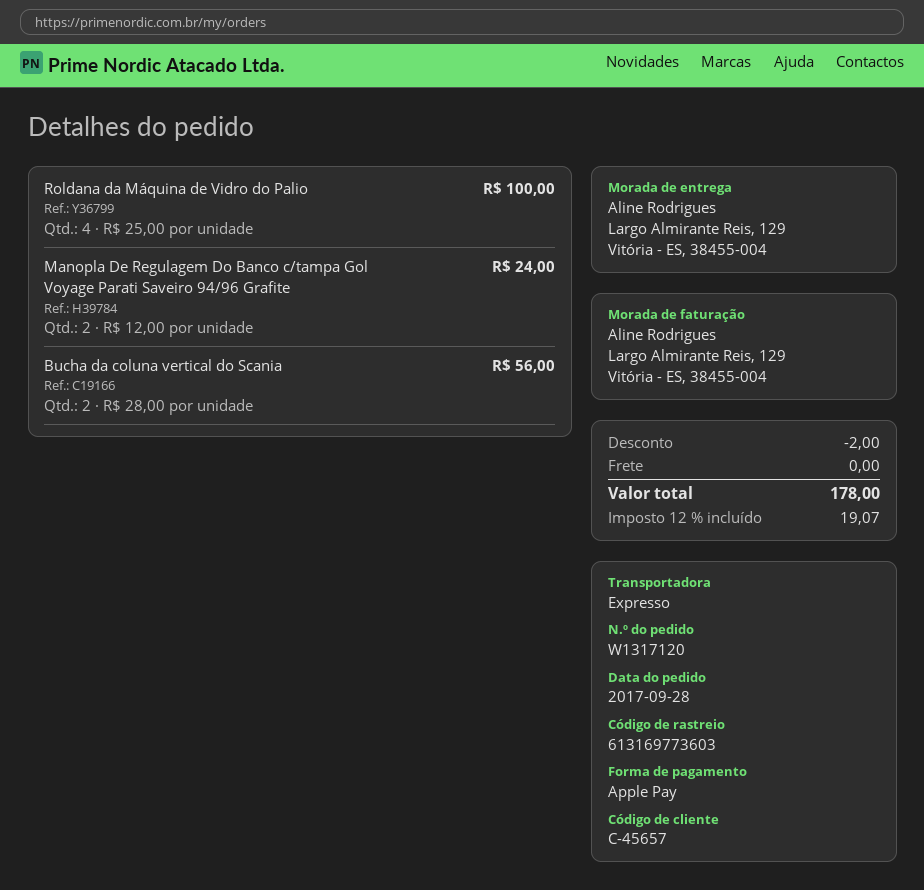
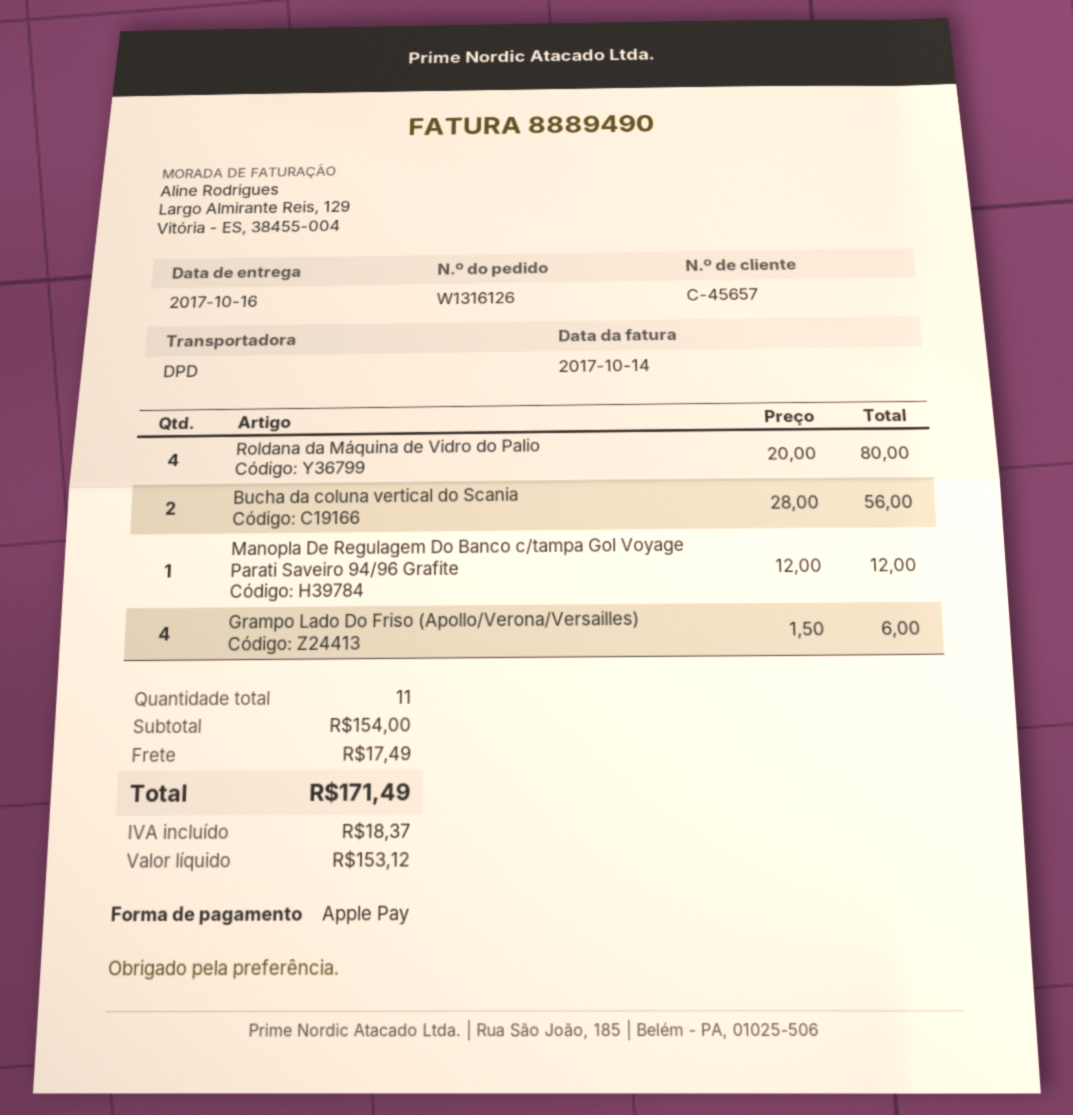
order number: W1317120 -> W1316126
shipping method: express -> DPD
Roldana da Máquina de Vidro do Palio: 4 x 25.00 = 100.00 -> 4 x 20.00 = 80.00
Manopla De Regulagem Do Banco c/tampa Gol Voyage Parati Saveiro 94/96 Grafite: 2 x 12.00 = 24.00 -> 1 x 12.00 = 12.00
Grampo Lado Do Friso (Apollo/Verona/Versailles): none -> 4 x 1.50 = 6.00
discount: 2.00 -> none
shipping: 0.00 -> 17.49
tax: 19.07 -> 18.37
total: 178.00 -> 171.49

